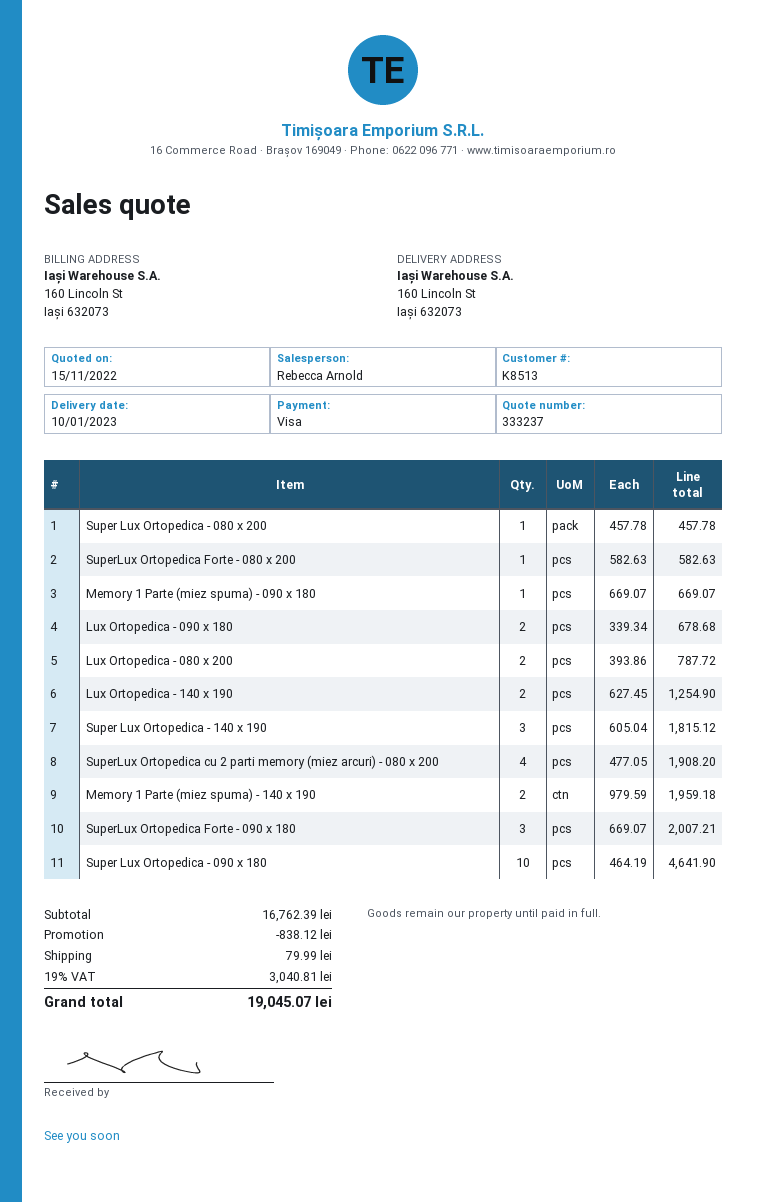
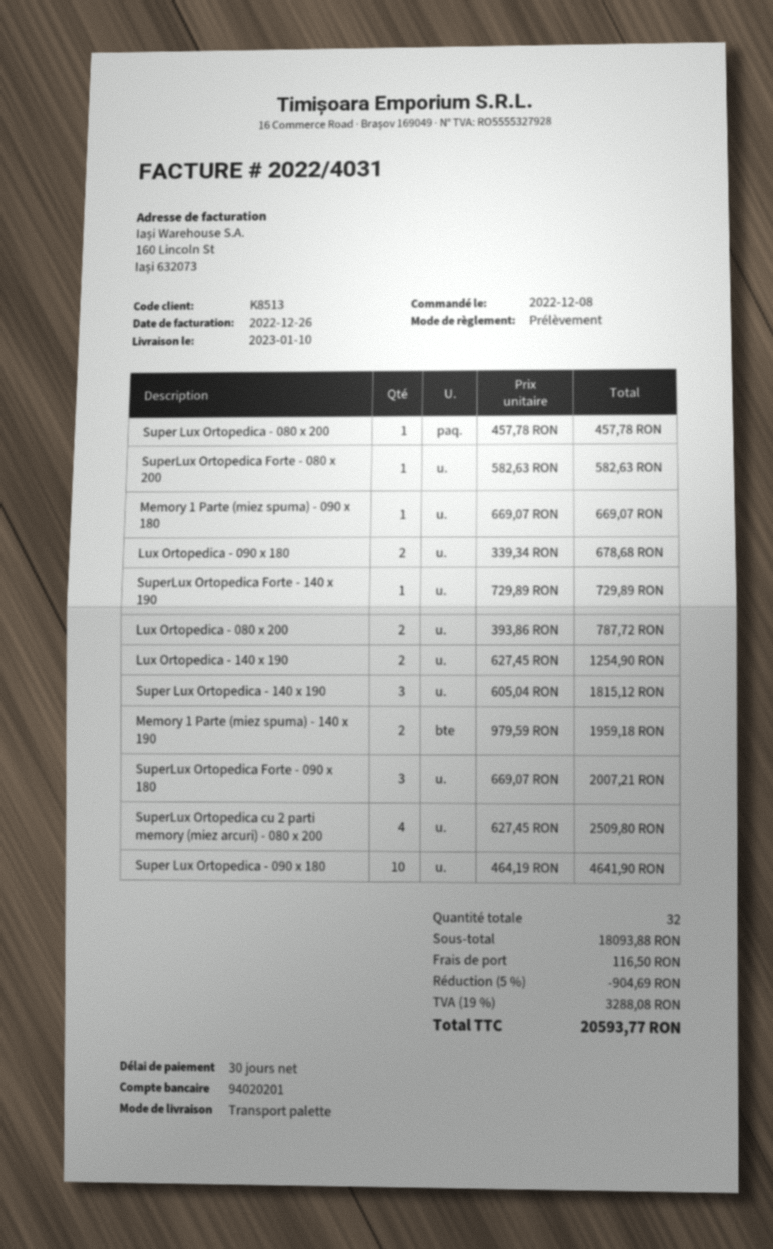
payment method: Visa -> direct debit
SuperLux Ortopedica cu 2 parti memory (miez arcuri) - 080 x 200: 4 x 477.05 = 1908.20 -> 4 x 627.45 = 2509.80
SuperLux Ortopedica Forte - 140 x 190: none -> 1 x 729.89 = 729.89
subtotal: 16762.39 -> 18093.88
discount: 838.12 -> 904.69
shipping: 79.99 -> 116.50
tax: 19% = 3040.81 -> 19% = 3288.08
total: 19045.07 -> 20593.77

